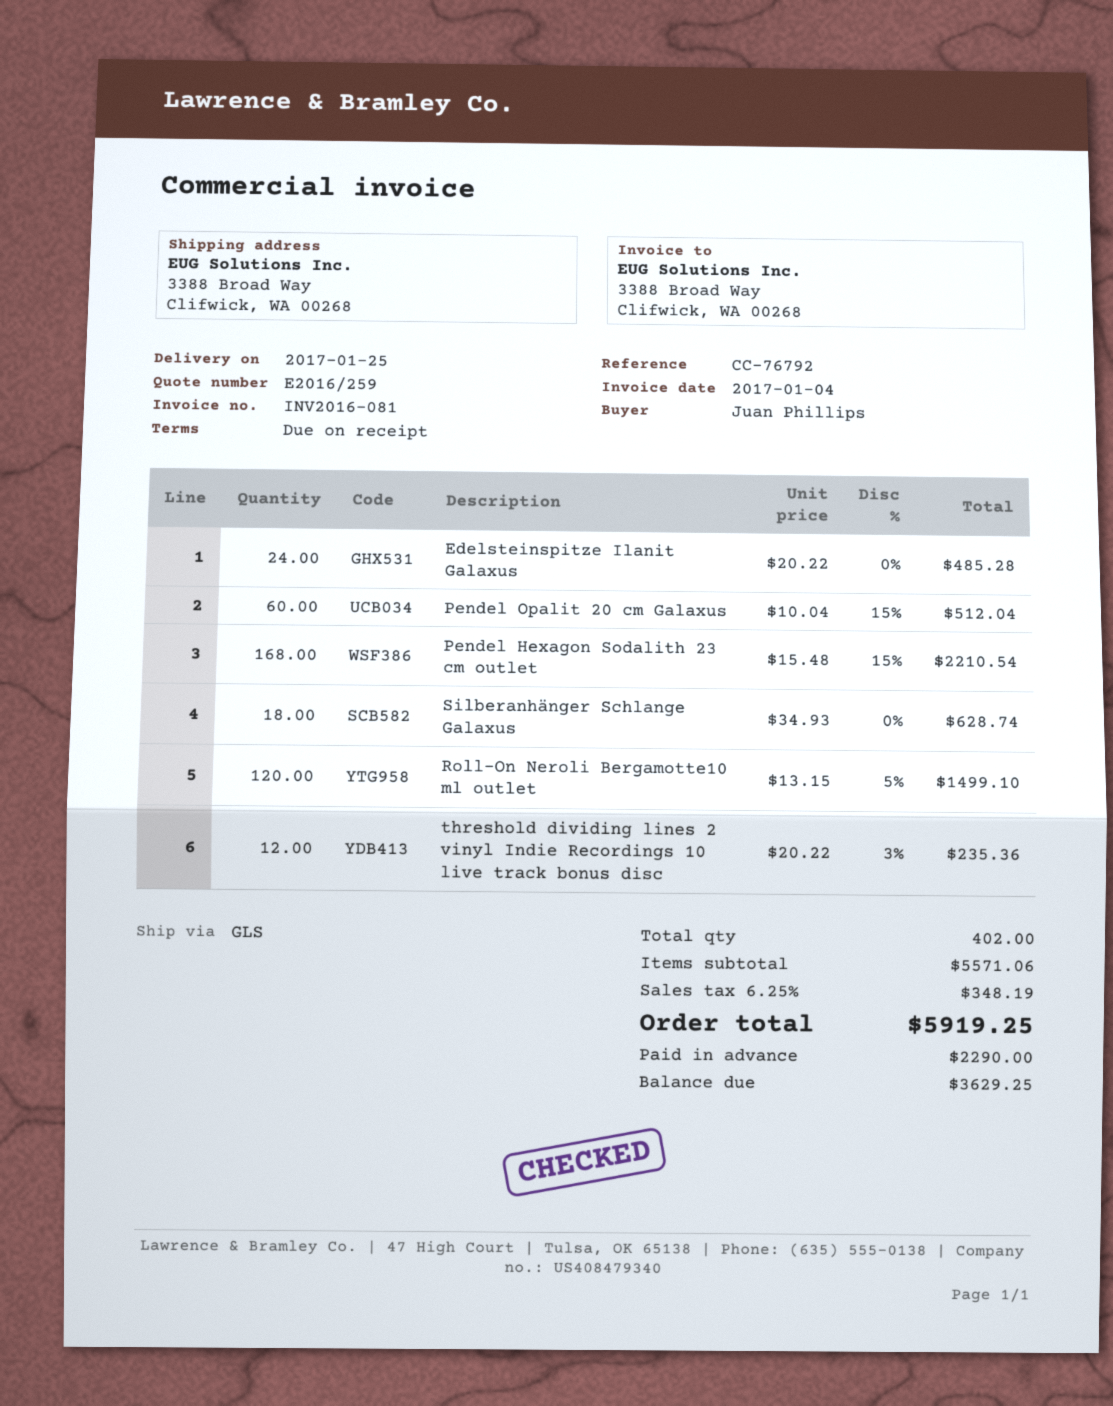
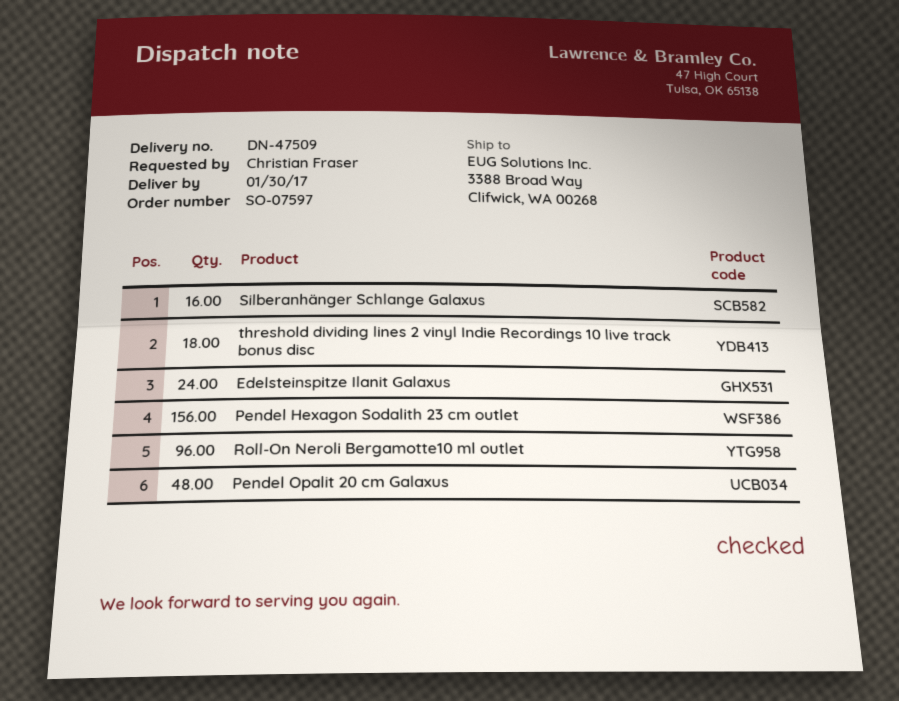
delivery date: 2017-01-25 -> 2017-01-30
ordered by: Juan Phillips -> Christian Fraser
Pendel Opalit 20 cm Galaxus: 60 -> 48
Pendel Hexagon Sodalith 23 cm outlet: 168 -> 156
Silberanhänger Schlange Galaxus: 18 -> 16
Roll-On Neroli Bergamotte10 ml outlet: 120 -> 96
threshold dividing lines 2 vinyl Indie Recordings 10 live track bonus disc: 12 -> 18

